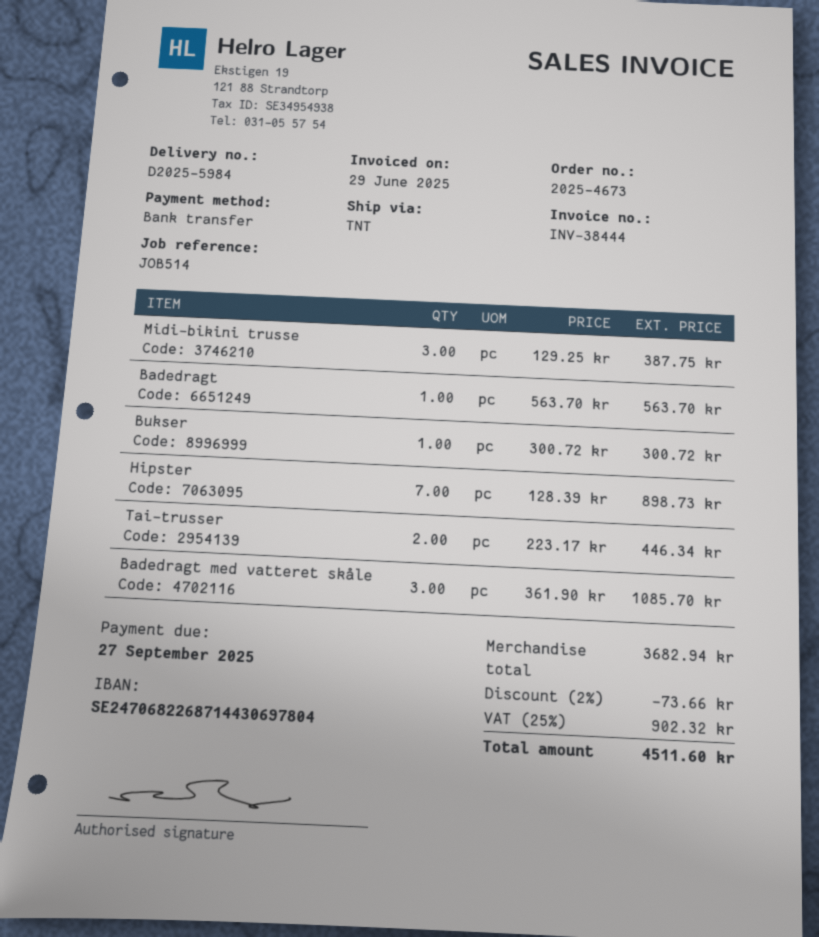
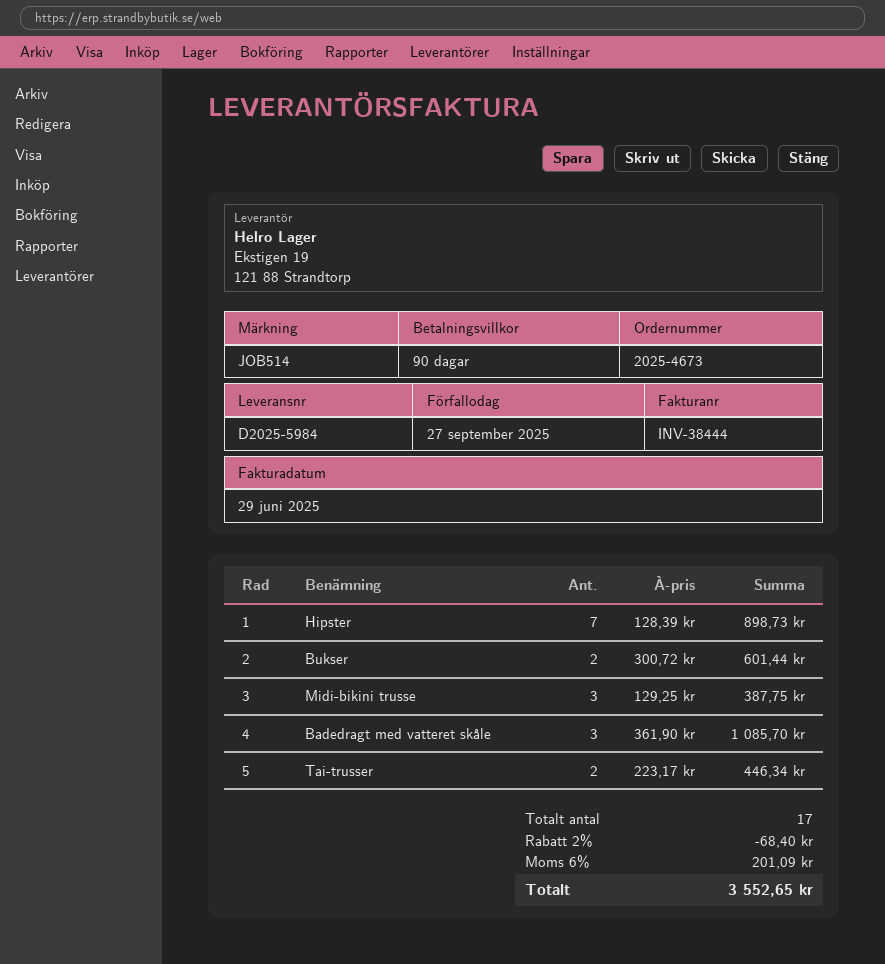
Badedragt: 1 x 563.70 = 563.70 -> none
Bukser: 1 x 300.72 = 300.72 -> 2 x 300.72 = 601.44
discount: 2% = 73.66 -> 2% = 68.40
tax: 25% = 902.32 -> 6% = 201.09
total: 4511.60 -> 3552.65

